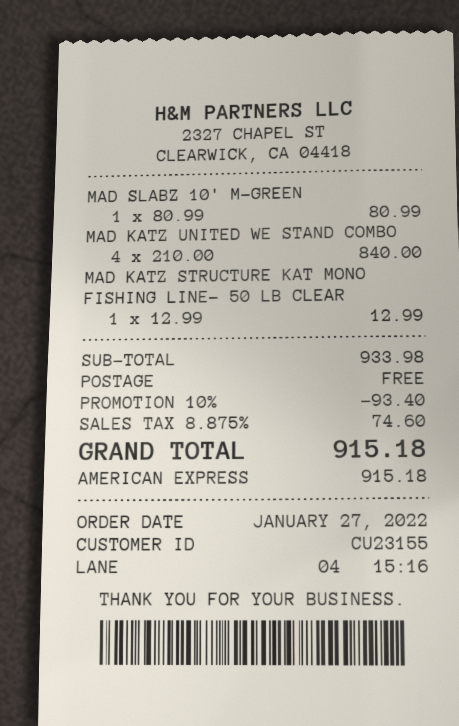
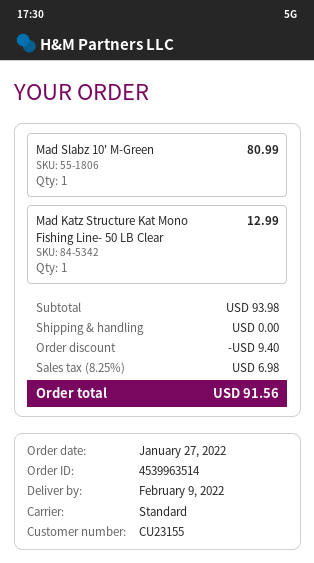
MAD KATZ UNITED WE STAND COMBO: 4 for 840.00 -> none
subtotal: 933.98 -> 93.98
discount: 93.40 -> 9.40
tax: 8.875% = 74.60 -> 8.25% = 6.98
total: 915.18 -> 91.56

